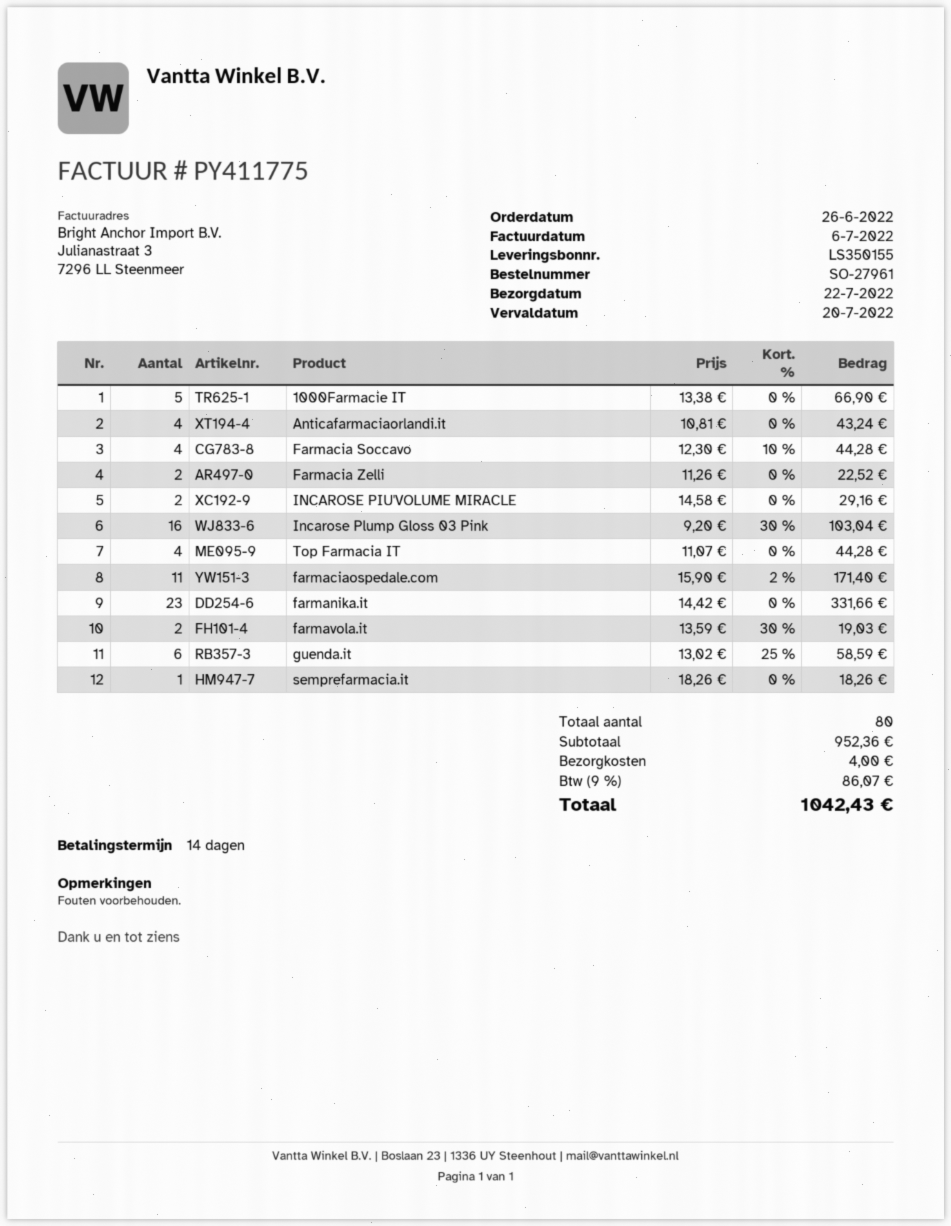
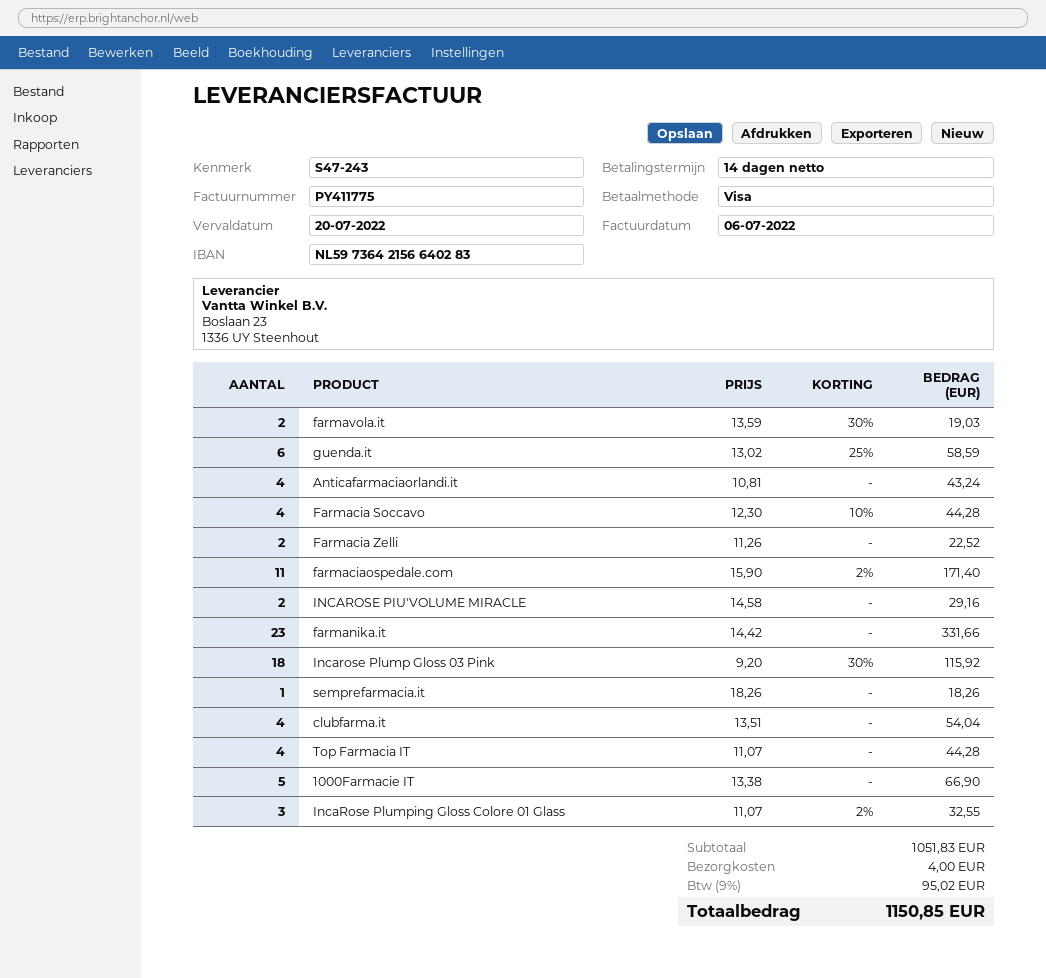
Incarose Plump Gloss 03 Pink: 16 x 9.20 - 30% = 103.04 -> 18 x 9.20 - 30% = 115.92
clubfarma.it: none -> 4 x 13.51 = 54.04
IncaRose Plumping Gloss Colore 01 Glass: none -> 3 x 11.07 - 2% = 32.55
subtotal: 952.36 -> 1051.83
tax: 9% = 86.07 -> 9% = 95.02
total: 1042.43 -> 1150.85

